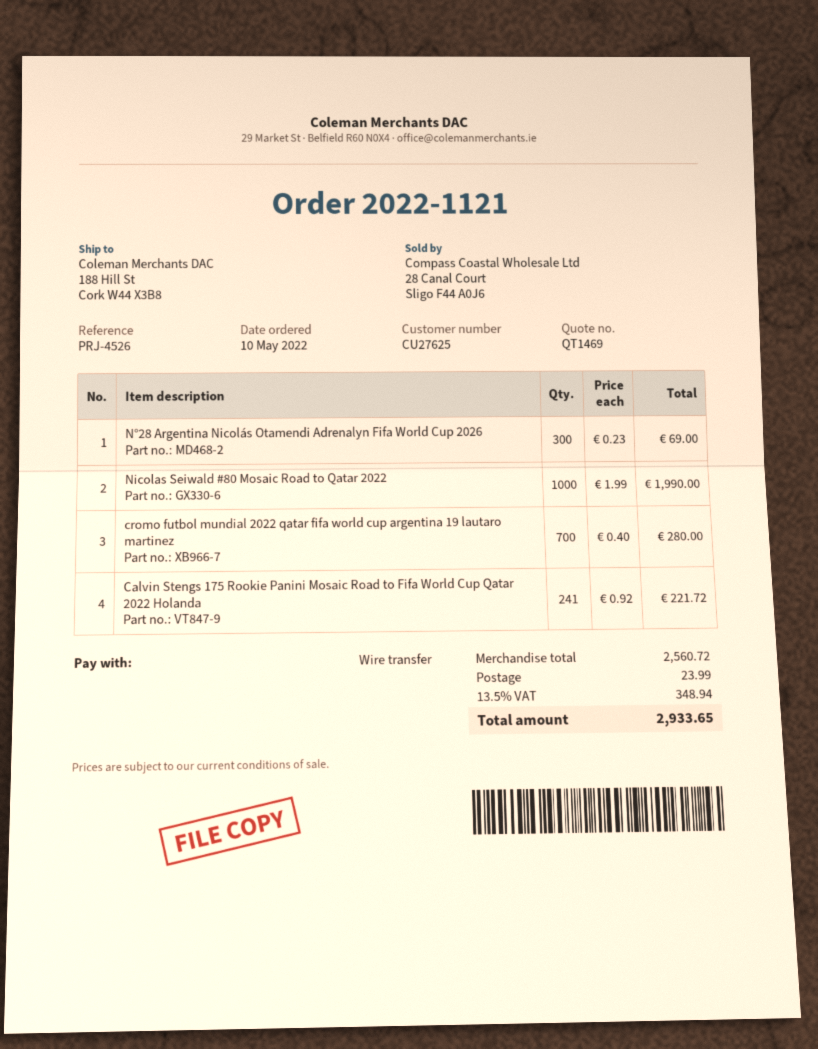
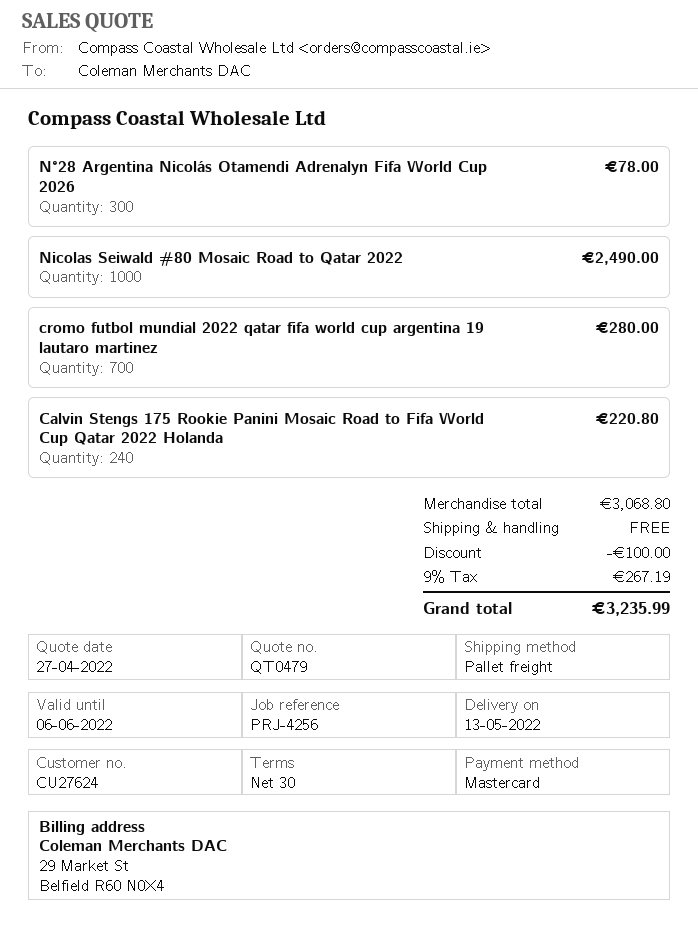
quote number: QT1469 -> QT0479
customer number: CU27625 -> CU27624
reference: PRJ-4526 -> PRJ-4256
payment method: bank transfer -> Mastercard
N°28 Argentina Nicolás Otamendi Adrenalyn Fifa World Cup 2026: 300 for 69.00 -> 300 for 78.00
Nicolas Seiwald #80 Mosaic Road to Qatar 2022: 1000 for 1990.00 -> 1000 for 2490.00
Calvin Stengs 175 Rookie Panini Mosaic Road to Fifa World Cup Qatar 2022 Holanda: 241 for 221.72 -> 240 for 220.80
subtotal: 2560.72 -> 3068.80
discount: none -> 100.00
shipping: 23.99 -> 0.00
tax: 13.5% = 348.94 -> 9% = 267.19
total: 2933.65 -> 3235.99

